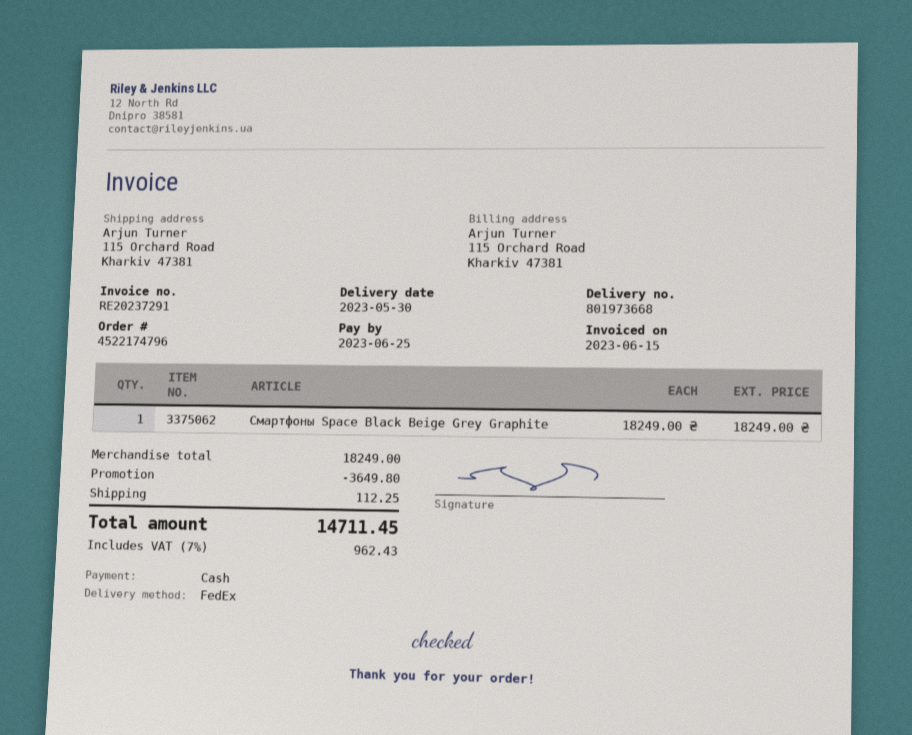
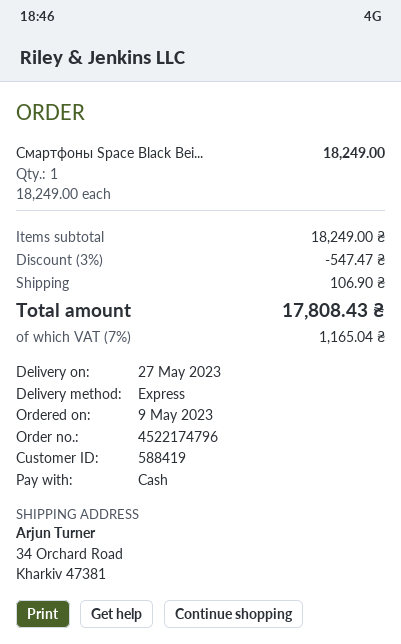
delivery date: 2023-05-30 -> 2023-05-27
shipping method: FedEx -> express
ship to: 115 Orchard Road, Kharkiv 47381 -> 34 Orchard Road, Kharkiv 47381
discount: 3649.80 -> 547.47
shipping: 112.25 -> 106.90
tax: 7% = 962.43 -> 7% = 1165.04
total: 14711.45 -> 17808.43

